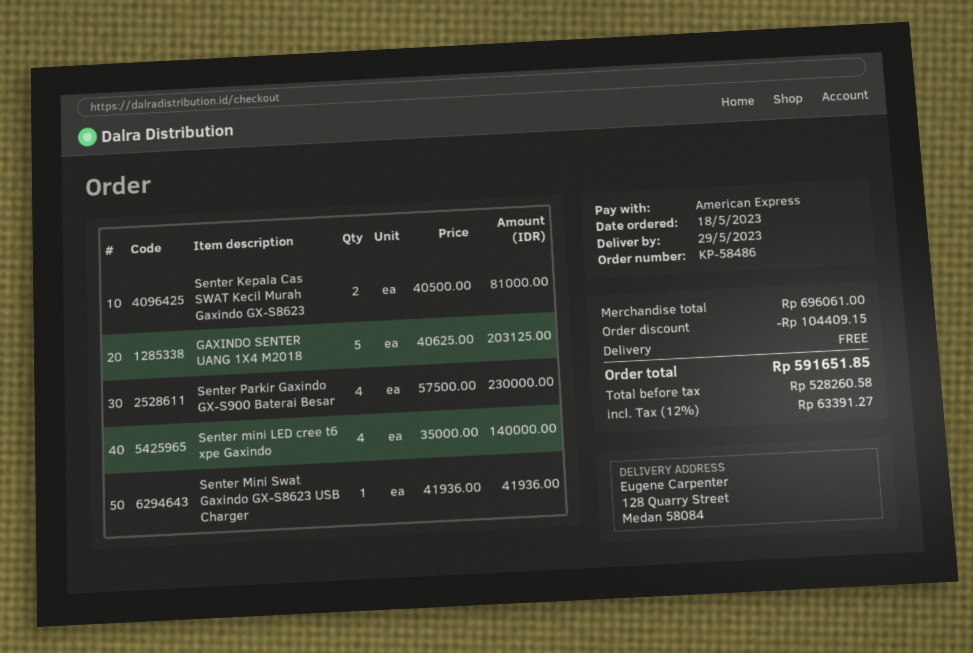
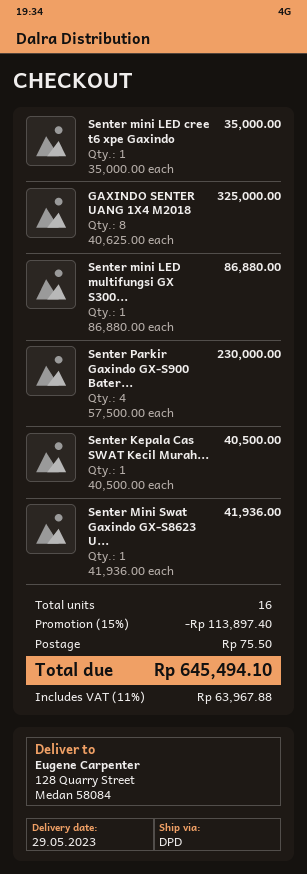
Senter Kepala Cas SWAT Kecil Murah Gaxindo GX-S8623: 2 x 40500.00 = 81000.00 -> 1 x 40500.00 = 40500.00
GAXINDO SENTER UANG 1X4 M2018: 5 x 40625.00 = 203125.00 -> 8 x 40625.00 = 325000.00
Senter mini LED cree t6 xpe Gaxindo: 4 x 35000.00 = 140000.00 -> 1 x 35000.00 = 35000.00
Senter mini LED multifungsi GX S300...: none -> 1 x 86880.00 = 86880.00
discount: 104409.15 -> 113897.40
shipping: 0.00 -> 75.50
tax: 12% = 63391.27 -> 11% = 63967.88
total: 591651.85 -> 645494.10

